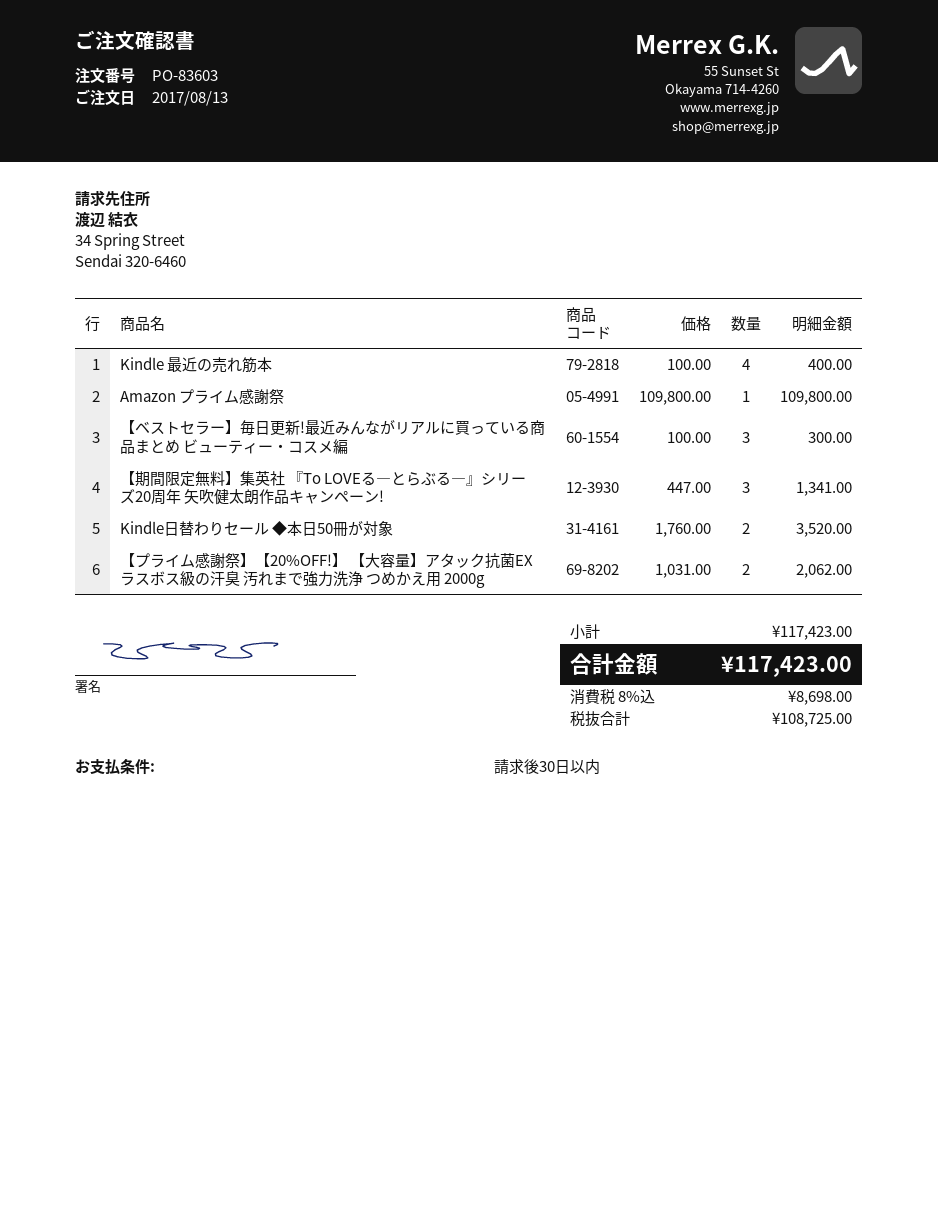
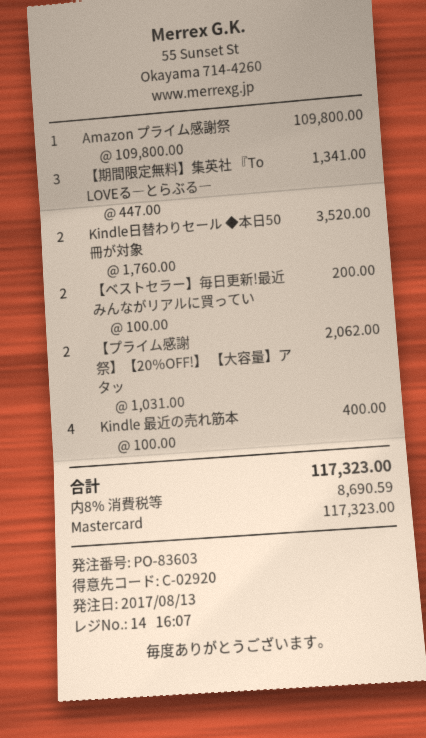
【ベストセラー】毎日更新!最近みんながリアルに買っている商品まとめ ビューティー・コスメ編: 3 x 100.00 = 300.00 -> 2 x 100.00 = 200.00
tax: 8% = 8698.00 -> 8% = 8690.59
total: 117423.00 -> 117323.00

